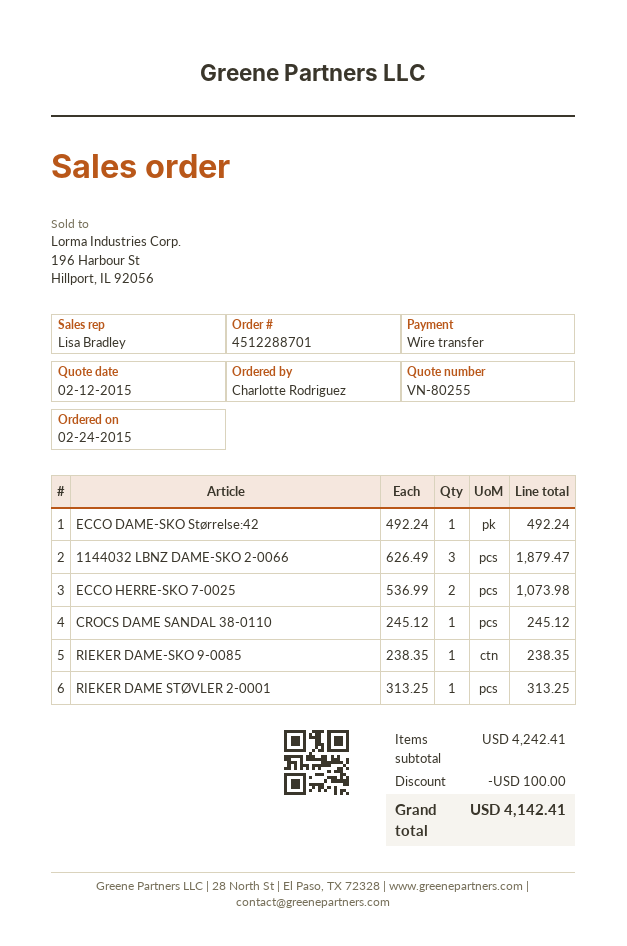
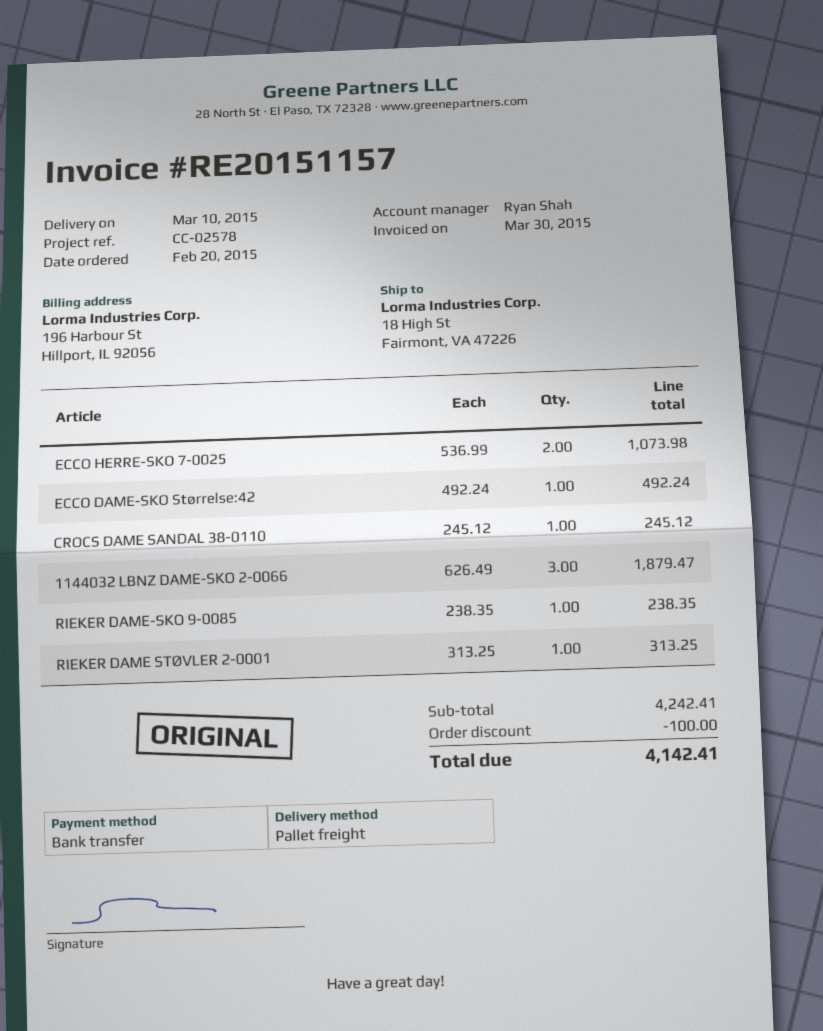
order date: 2015-02-24 -> 2015-02-20
sales rep: Lisa Bradley -> Ryan Shah

